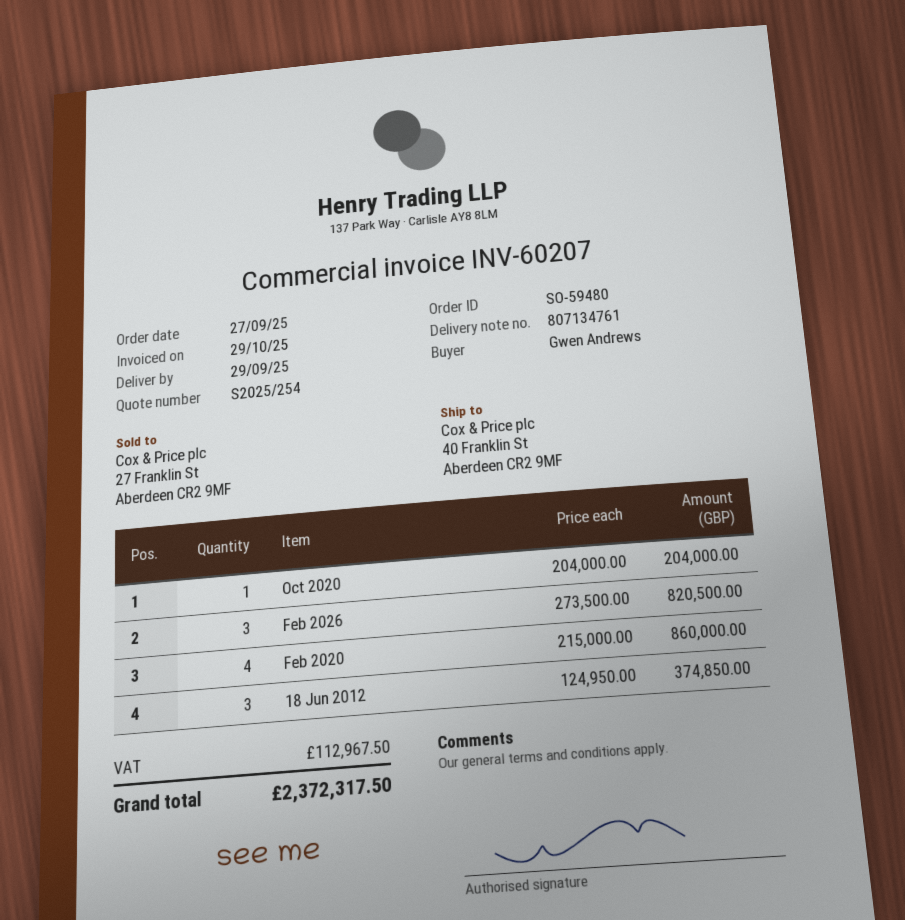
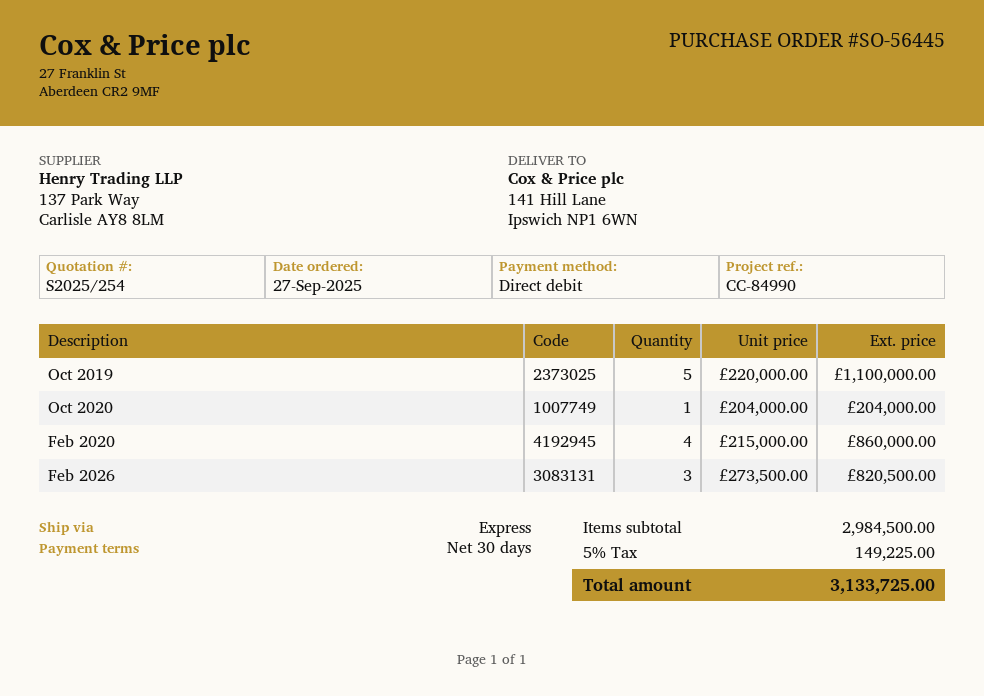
order number: SO-59480 -> SO-56445
ship to: 40 Franklin St, Aberdeen CR2 9MF -> 141 Hill Lane, Ipswich NP1 6WN
18 Jun 2012: 3 x 124950.00 = 374850.00 -> none
Oct 2019: none -> 5 x 220000.00 = 1100000.00
tax: 112967.50 -> 149225.00
total: 2372317.50 -> 3133725.00

